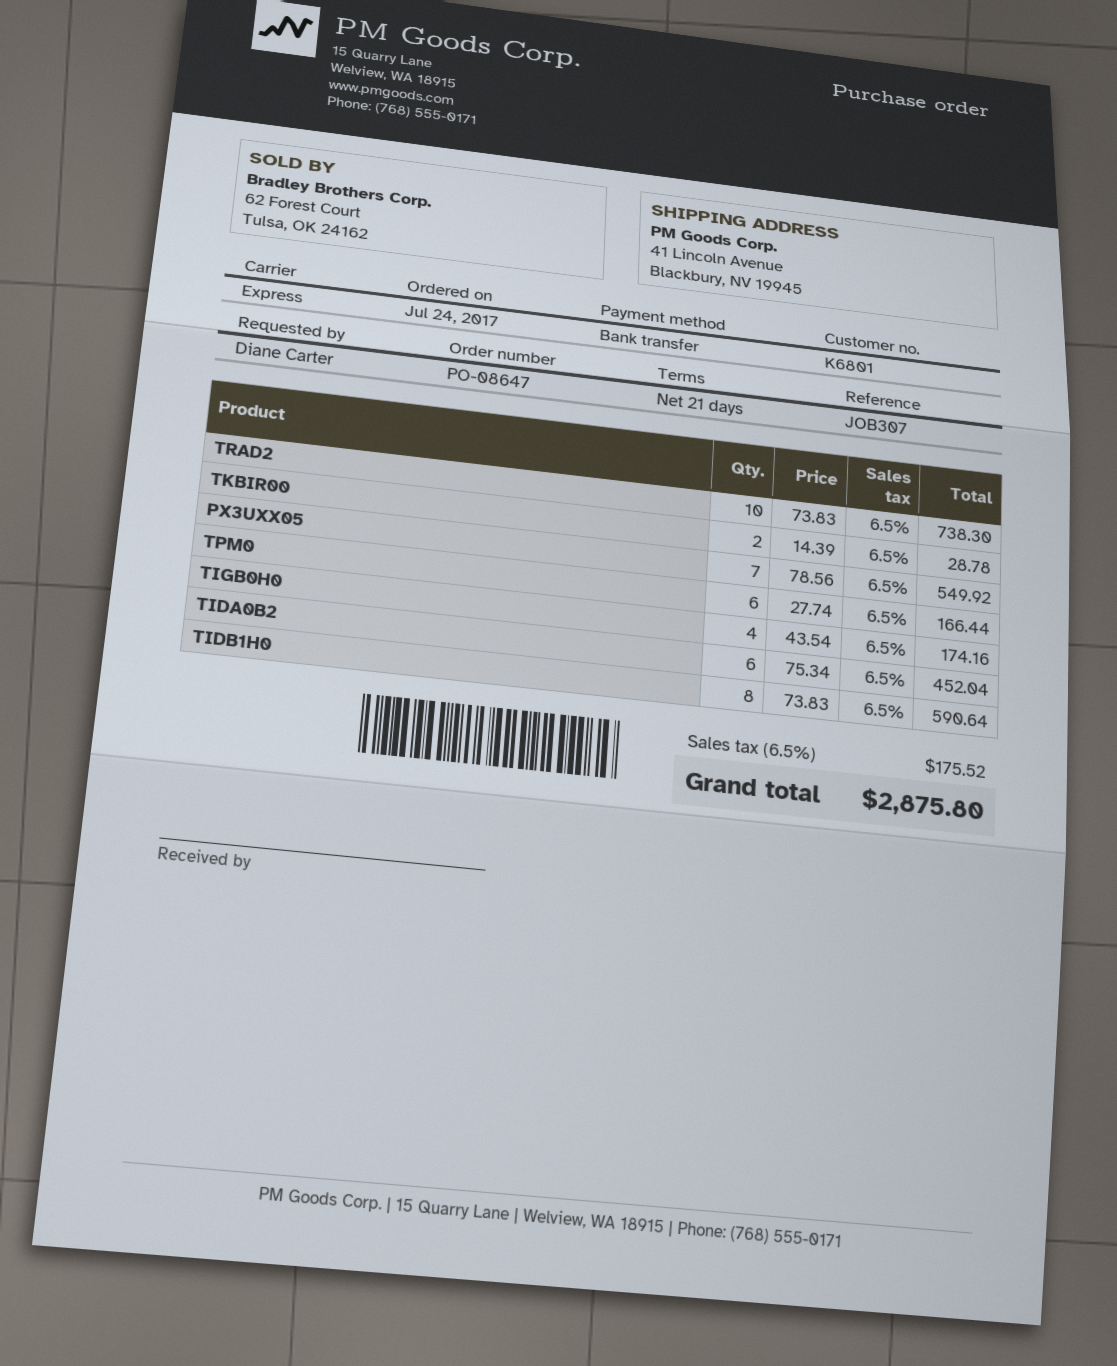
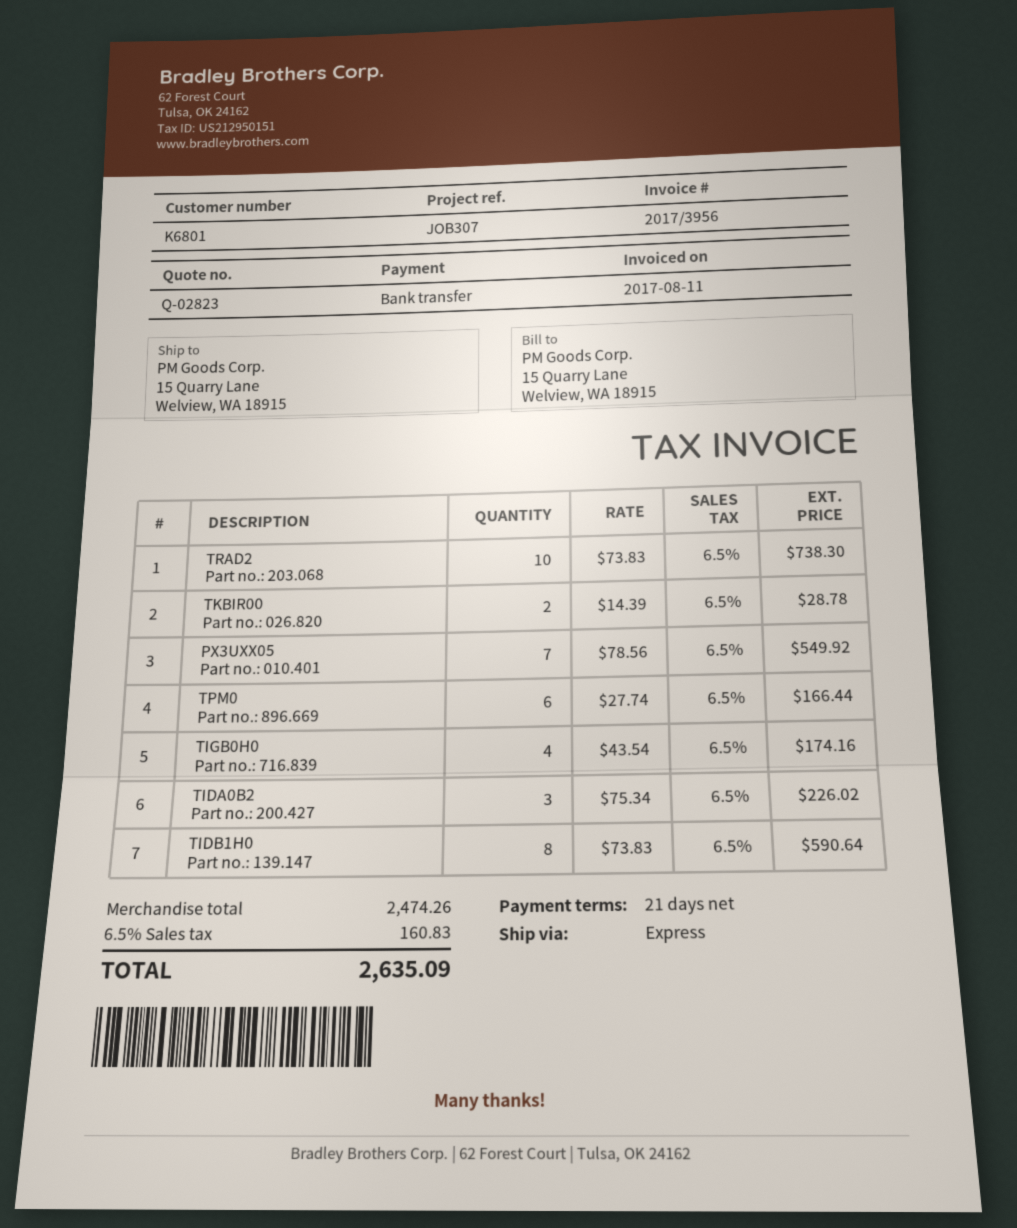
ship to: 41 Lincoln Avenue, Blackbury, NV 19945 -> 15 Quarry Lane, Welview, WA 18915
TIDA0B2: 6 x 75.34 = 452.04 -> 3 x 75.34 = 226.02
tax: 6.5% = 175.52 -> 6.5% = 160.83
total: 2875.80 -> 2635.09

